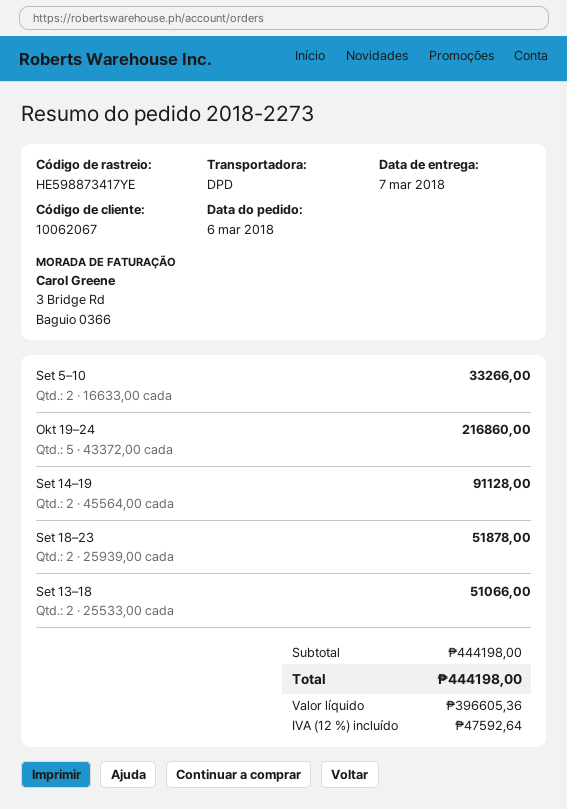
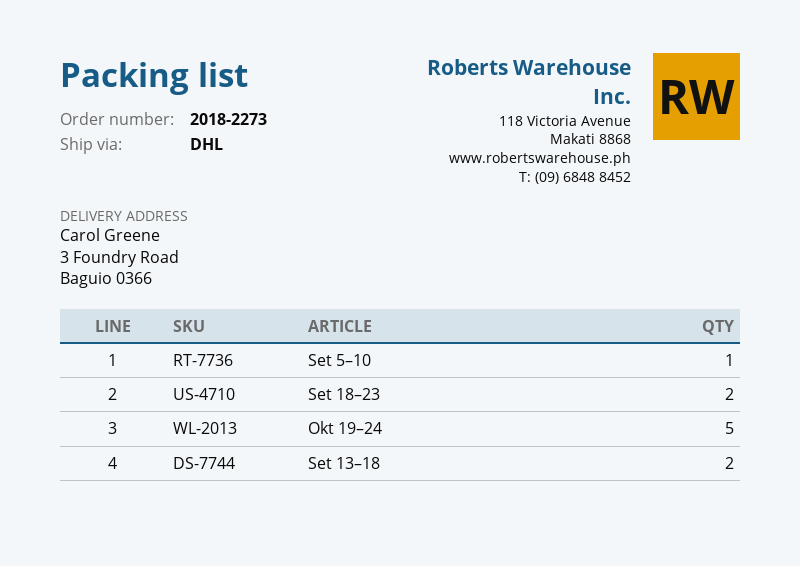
shipping method: DPD -> DHL
Set 5–10: 2 -> 1
Set 14–19: 2 -> none

